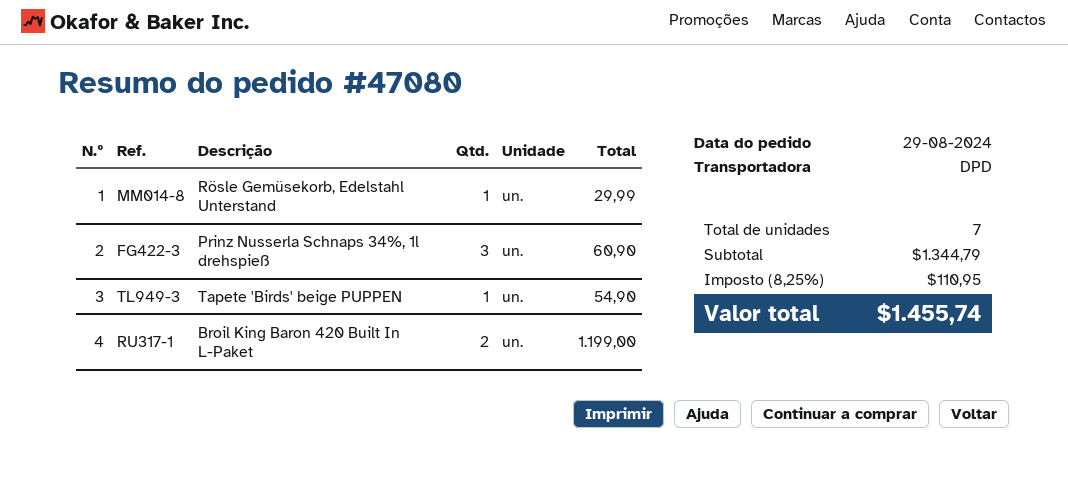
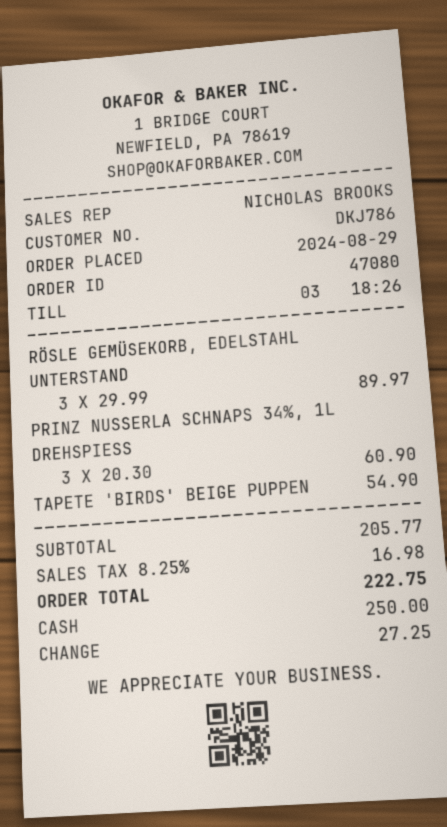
Rösle Gemüsekorb, Edelstahl Unterstand: 1 for 29.99 -> 3 for 89.97
Broil King Baron 420 Built In L-Paket: 2 for 1199.00 -> none
subtotal: 1344.79 -> 205.77
tax: 8.25% = 110.95 -> 8.25% = 16.98
total: 1455.74 -> 222.75

